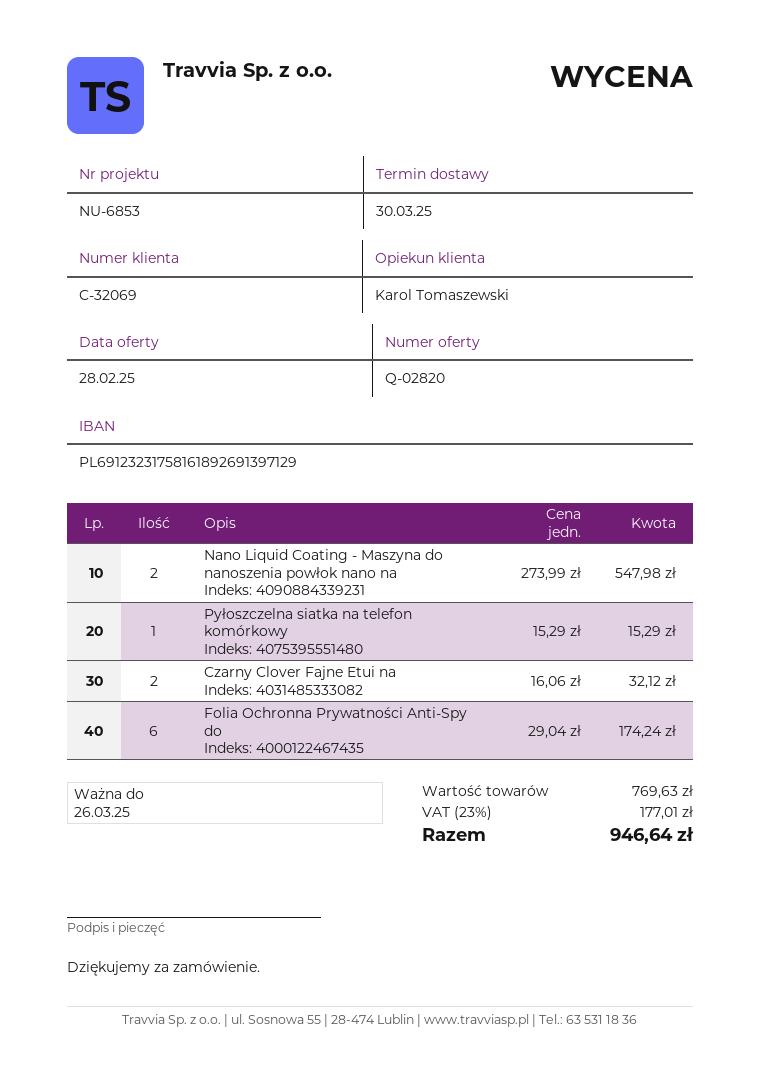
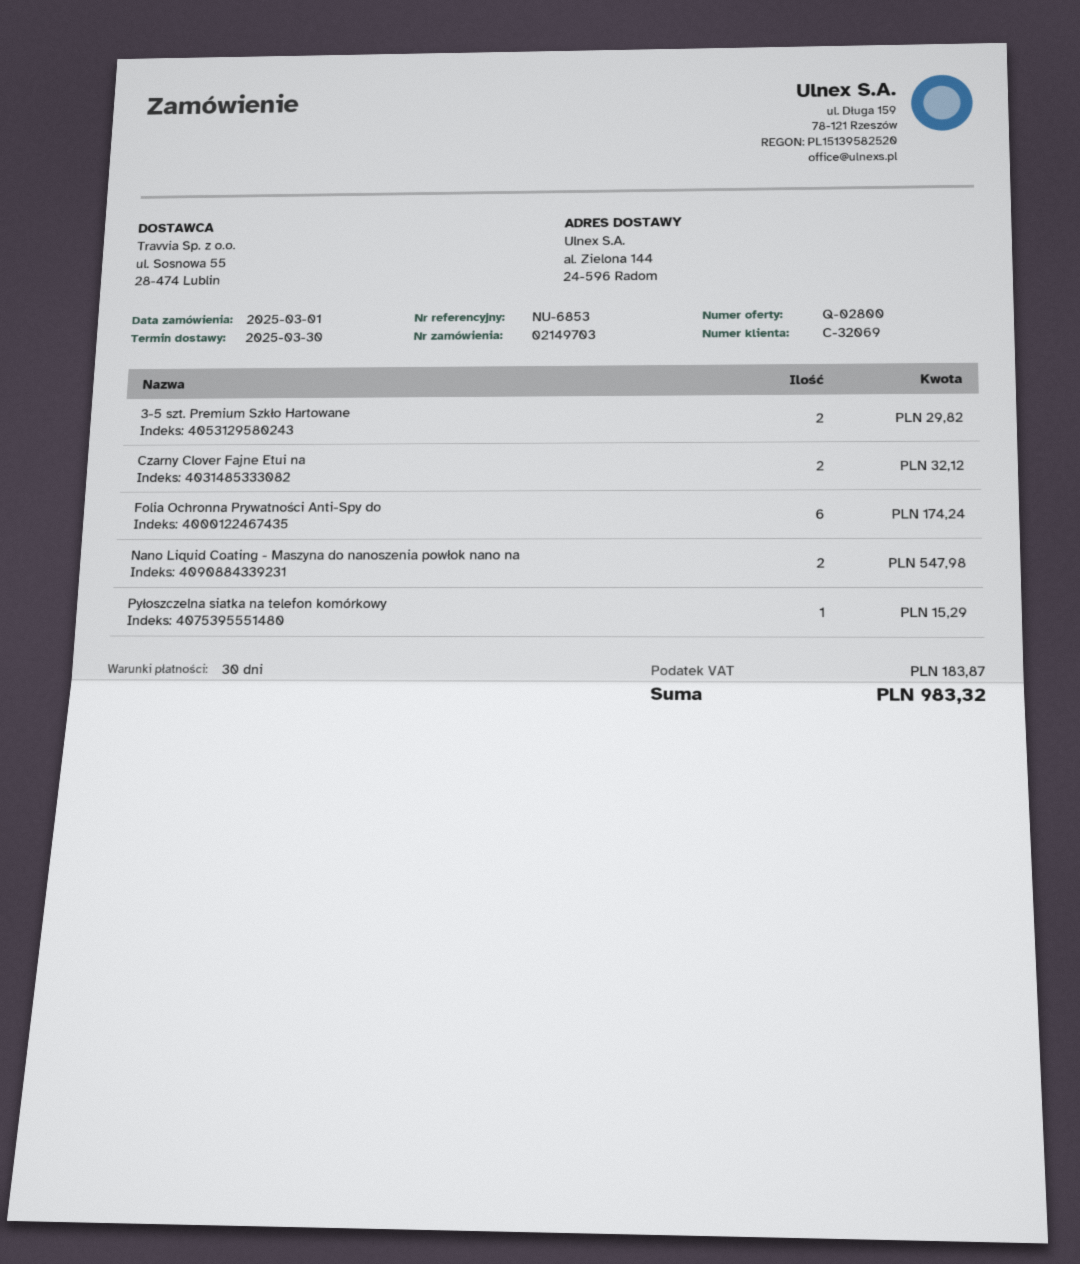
quote number: Q-02820 -> Q-02800
3-5 szt. Premium Szkło Hartowane: none -> 2 for 29.82
tax: 177.01 -> 183.87
total: 946.64 -> 983.32

